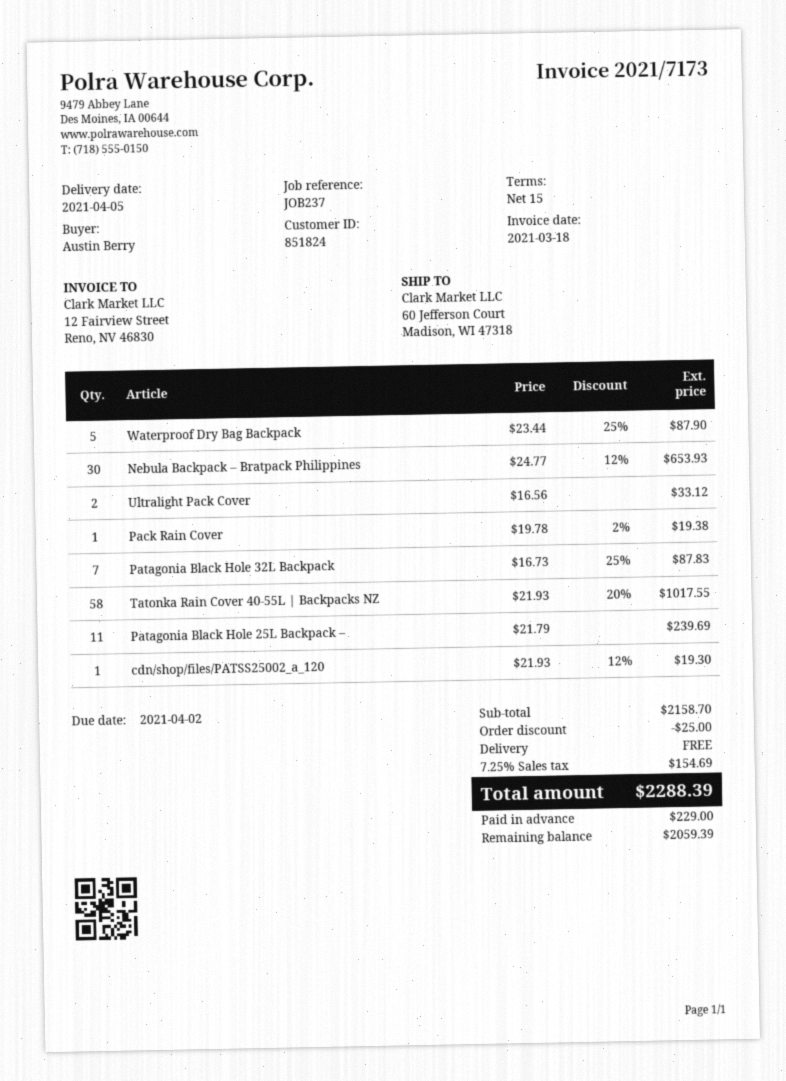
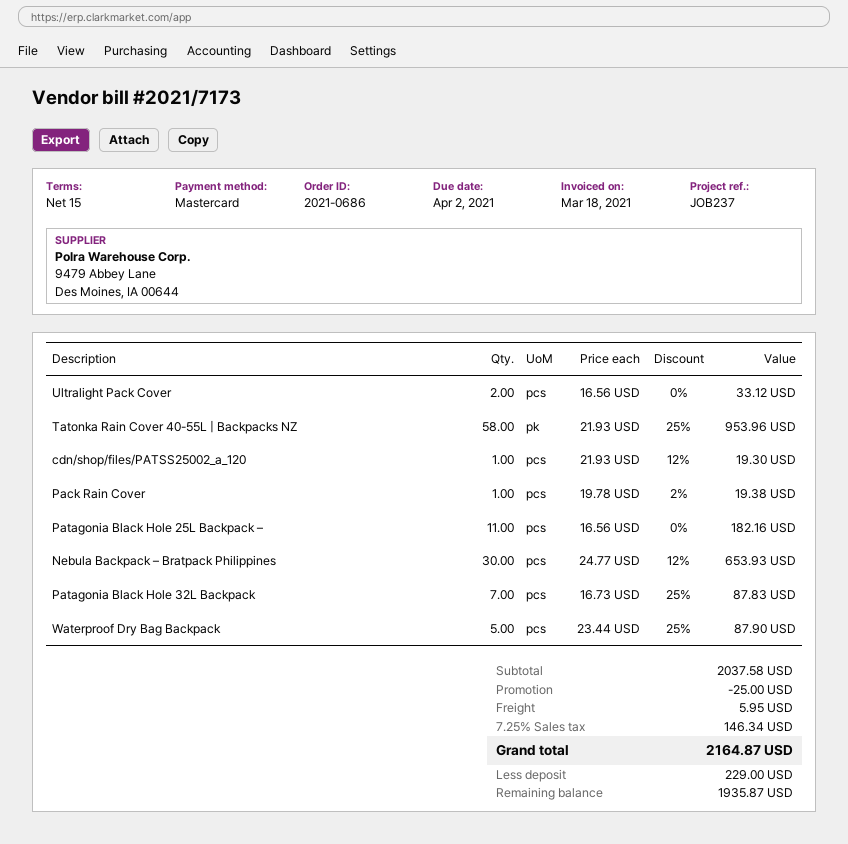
Tatonka Rain Cover 40-55L | Backpacks NZ: 58 x 21.93 - 20% = 1017.55 -> 58 x 21.93 - 25% = 953.96
Patagonia Black Hole 25L Backpack –: 11 x 21.79 = 239.69 -> 11 x 16.56 = 182.16
subtotal: 2158.70 -> 2037.58
shipping: 0.00 -> 5.95
tax: 7.25% = 154.69 -> 7.25% = 146.34
total: 2288.39 -> 2164.87
balance: 2059.39 -> 1935.87

